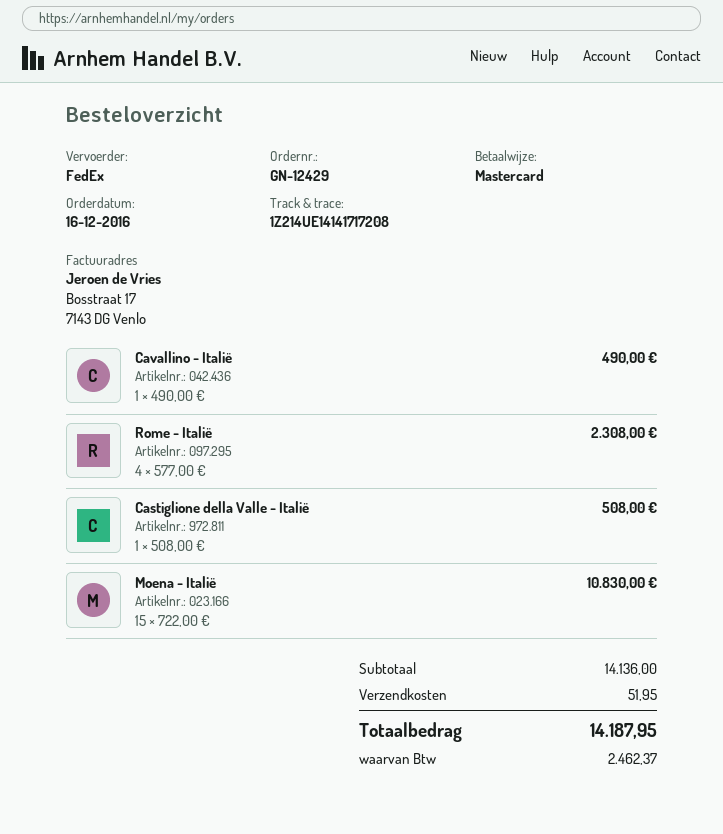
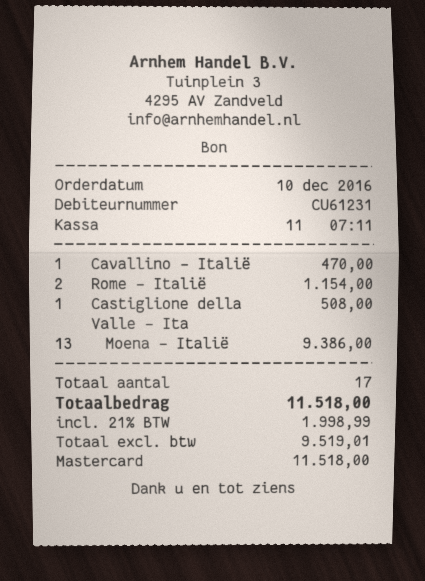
order date: 2016-12-16 -> 2016-12-10
Cavallino - Italië: 1 for 490.00 -> 1 for 470.00
Rome - Italië: 4 for 2308.00 -> 2 for 1154.00
Moena - Italië: 15 for 10830.00 -> 13 for 9386.00
shipping: 51.95 -> none
tax: 2462.37 -> 1998.99
total: 14187.95 -> 11518.00

